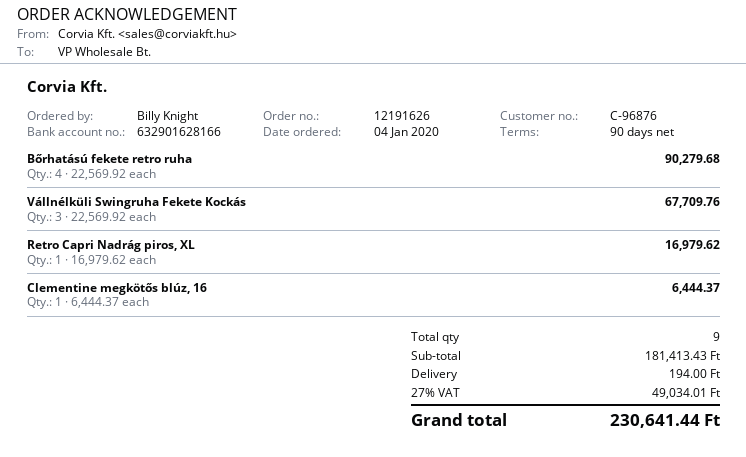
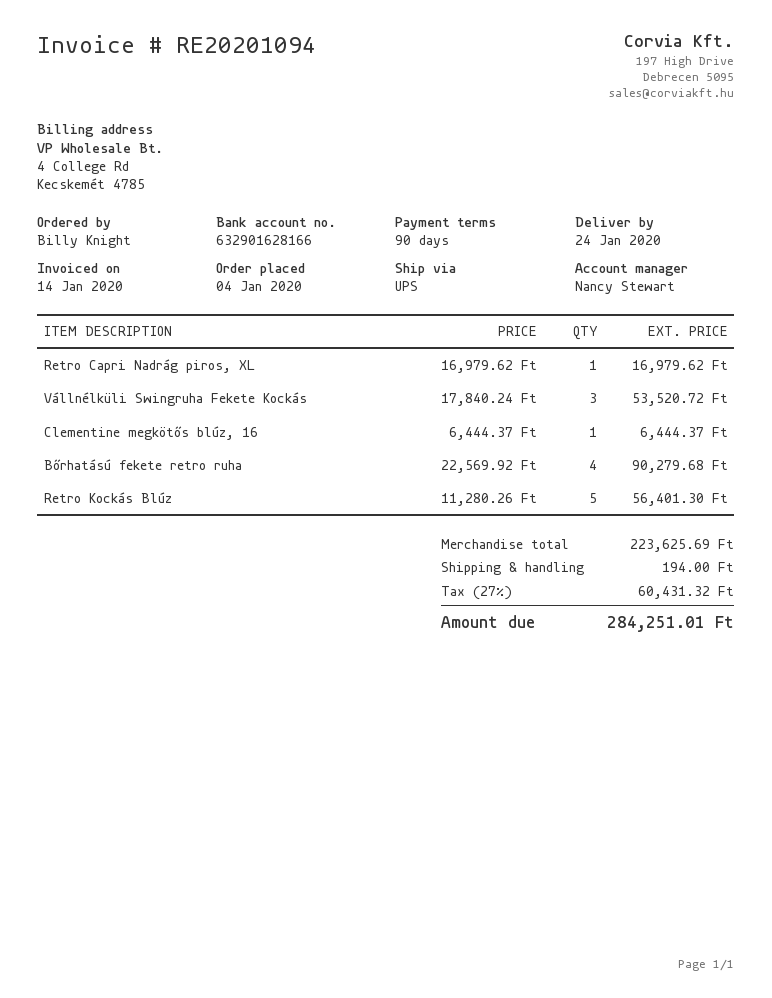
Vállnélküli Swingruha Fekete Kockás: 3 x 22569.92 = 67709.76 -> 3 x 17840.24 = 53520.72
Retro Kockás Blúz: none -> 5 x 11280.26 = 56401.30
subtotal: 181413.43 -> 223625.69
tax: 27% = 49034.01 -> 27% = 60431.32
total: 230641.44 -> 284251.01

